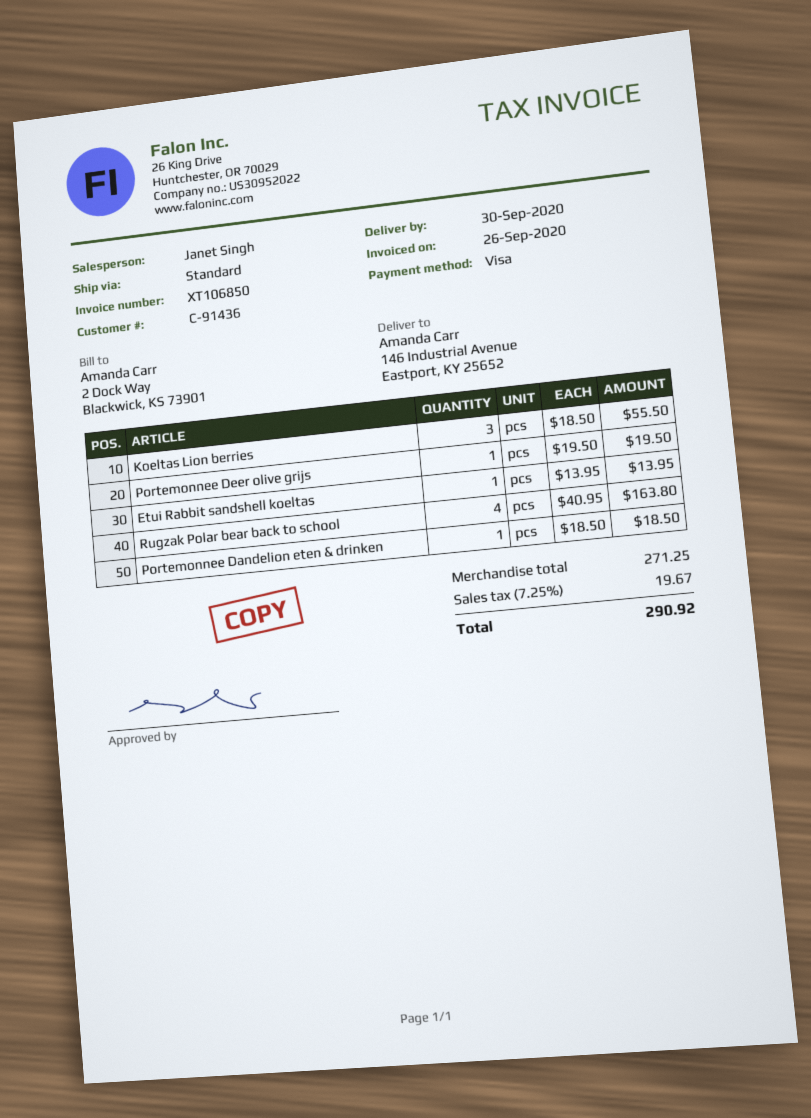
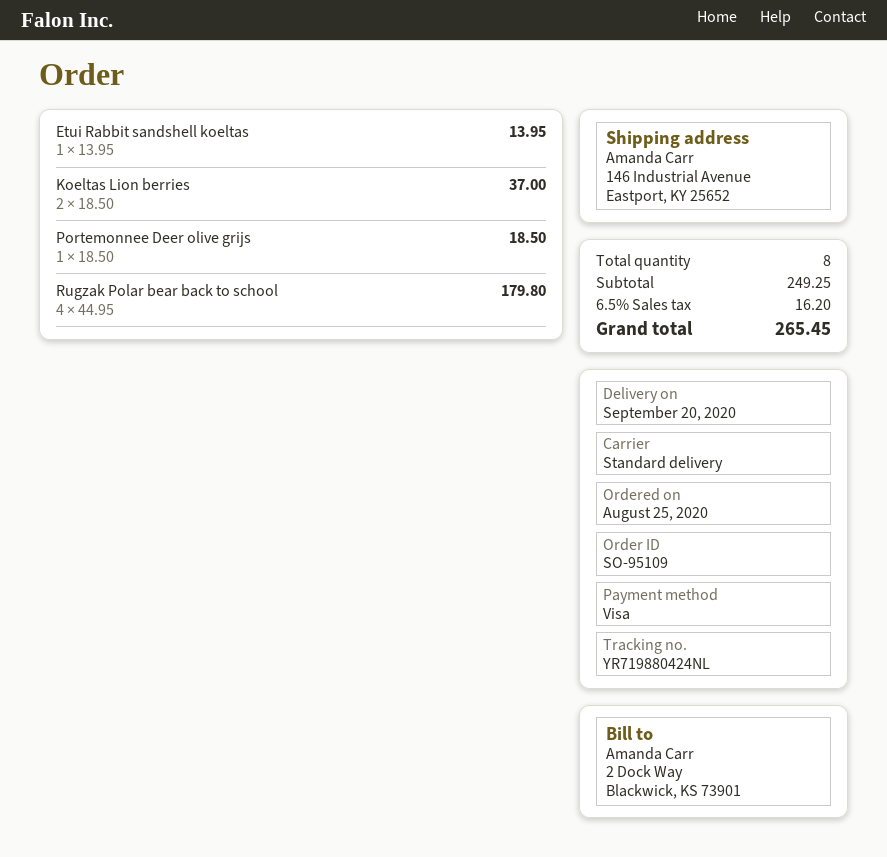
delivery date: 2020-09-30 -> 2020-09-20
Koeltas Lion berries: 3 x 18.50 = 55.50 -> 2 x 18.50 = 37.00
Portemonnee Deer olive grijs: 1 x 19.50 = 19.50 -> 1 x 18.50 = 18.50
Rugzak Polar bear back to school: 4 x 40.95 = 163.80 -> 4 x 44.95 = 179.80
Portemonnee Dandelion eten & drinken: 1 x 18.50 = 18.50 -> none
subtotal: 271.25 -> 249.25
tax: 7.25% = 19.67 -> 6.5% = 16.20
total: 290.92 -> 265.45

